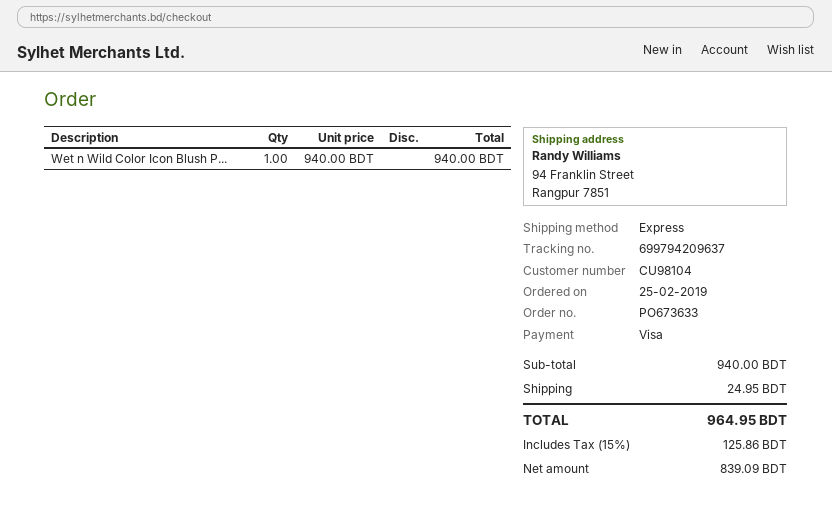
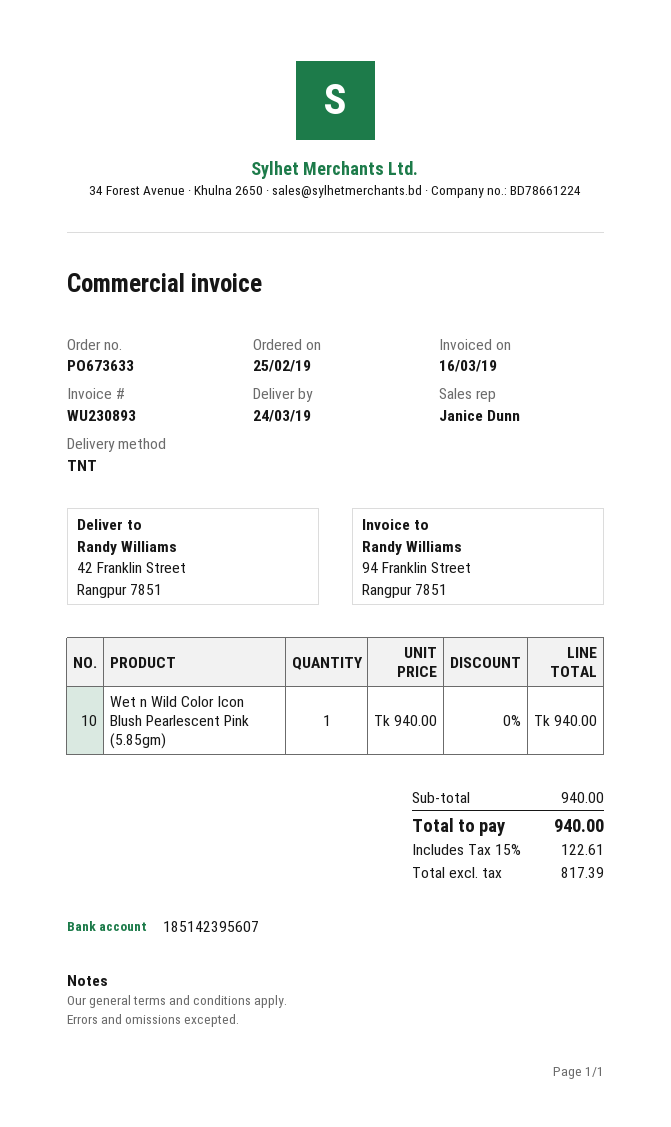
shipping method: express -> TNT
ship to: 94 Franklin Street, Rangpur 7851 -> 42 Franklin Street, Rangpur 7851
shipping: 24.95 -> none
net: 839.09 -> 817.39
tax: 15% = 125.86 -> 15% = 122.61
total: 964.95 -> 940.00

